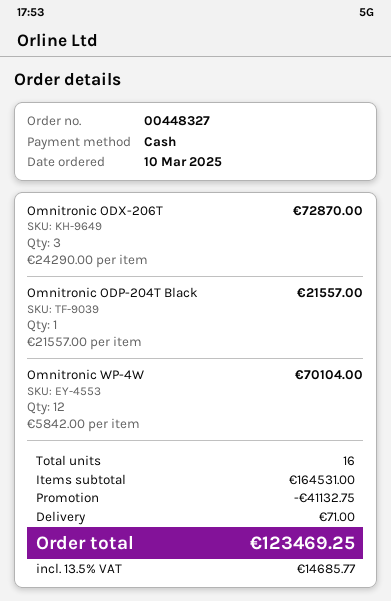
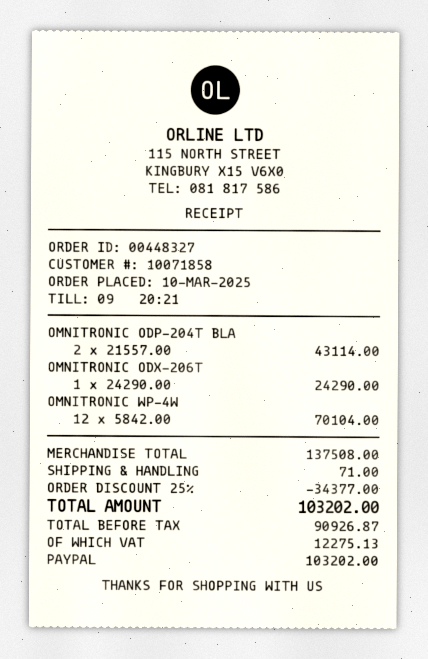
payment method: cash -> PayPal
Omnitronic ODX-206T: 3 x 24290.00 = 72870.00 -> 1 x 24290.00 = 24290.00
Omnitronic ODP-204T Black: 1 x 21557.00 = 21557.00 -> 2 x 21557.00 = 43114.00
subtotal: 164531.00 -> 137508.00
discount: 41132.75 -> 34377.00
tax: 14685.77 -> 12275.13
total: 123469.25 -> 103202.00

